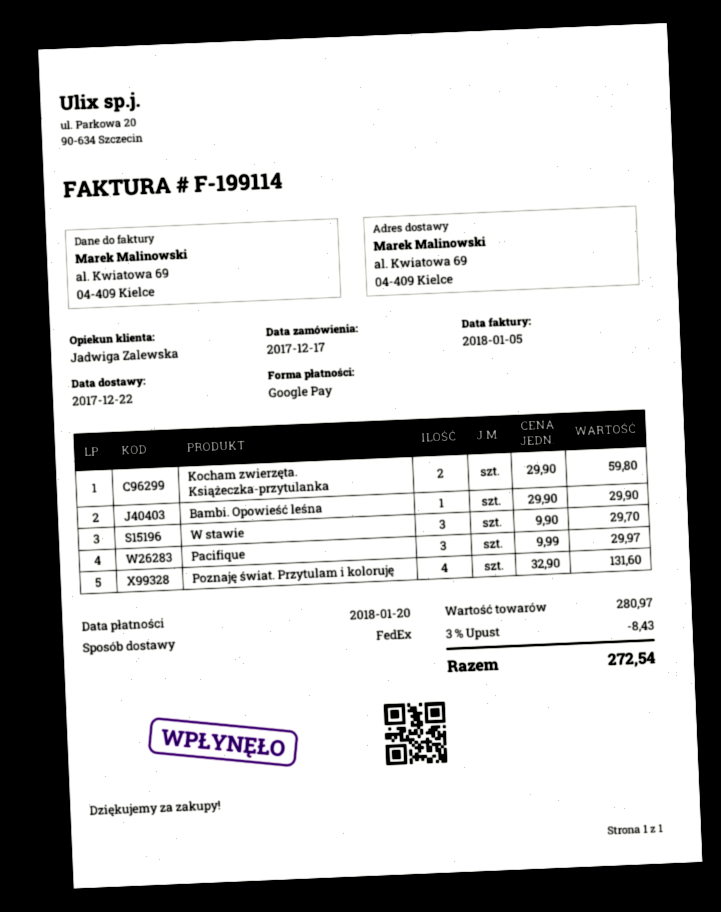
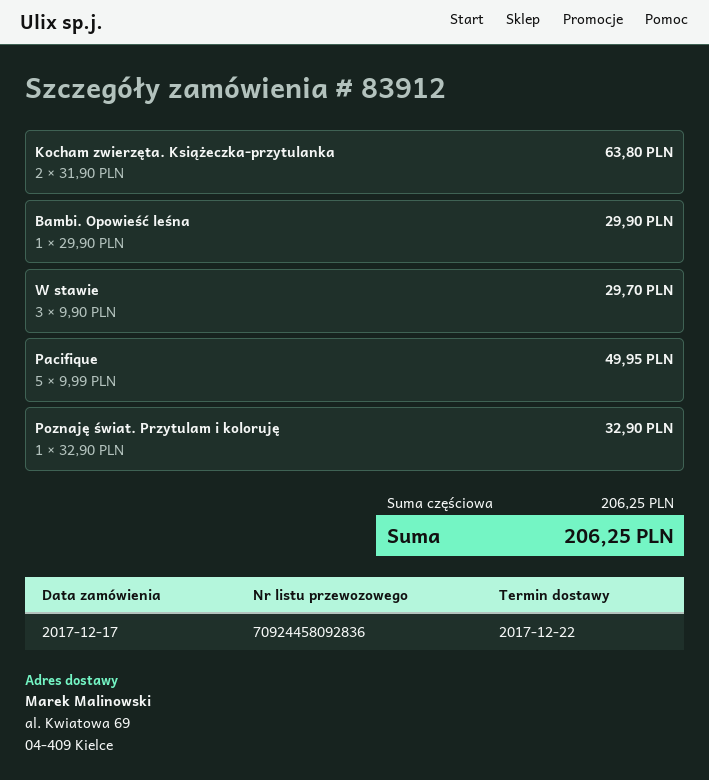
Kocham zwierzęta. Książeczka-przytulanka: 2 x 29.90 = 59.80 -> 2 x 31.90 = 63.80
Pacifique: 3 x 9.99 = 29.97 -> 5 x 9.99 = 49.95
Poznaję świat. Przytulam i koloruję: 4 x 32.90 = 131.60 -> 1 x 32.90 = 32.90
subtotal: 280.97 -> 206.25
discount: 3% = 8.43 -> none
total: 272.54 -> 206.25

